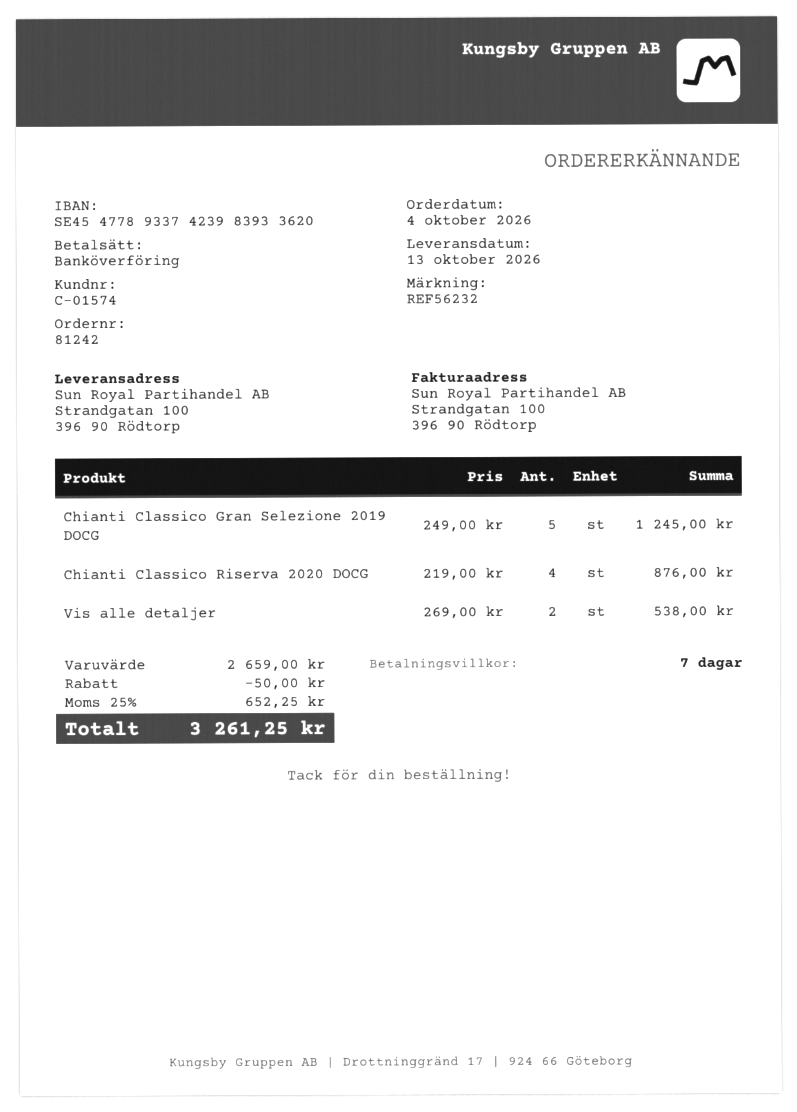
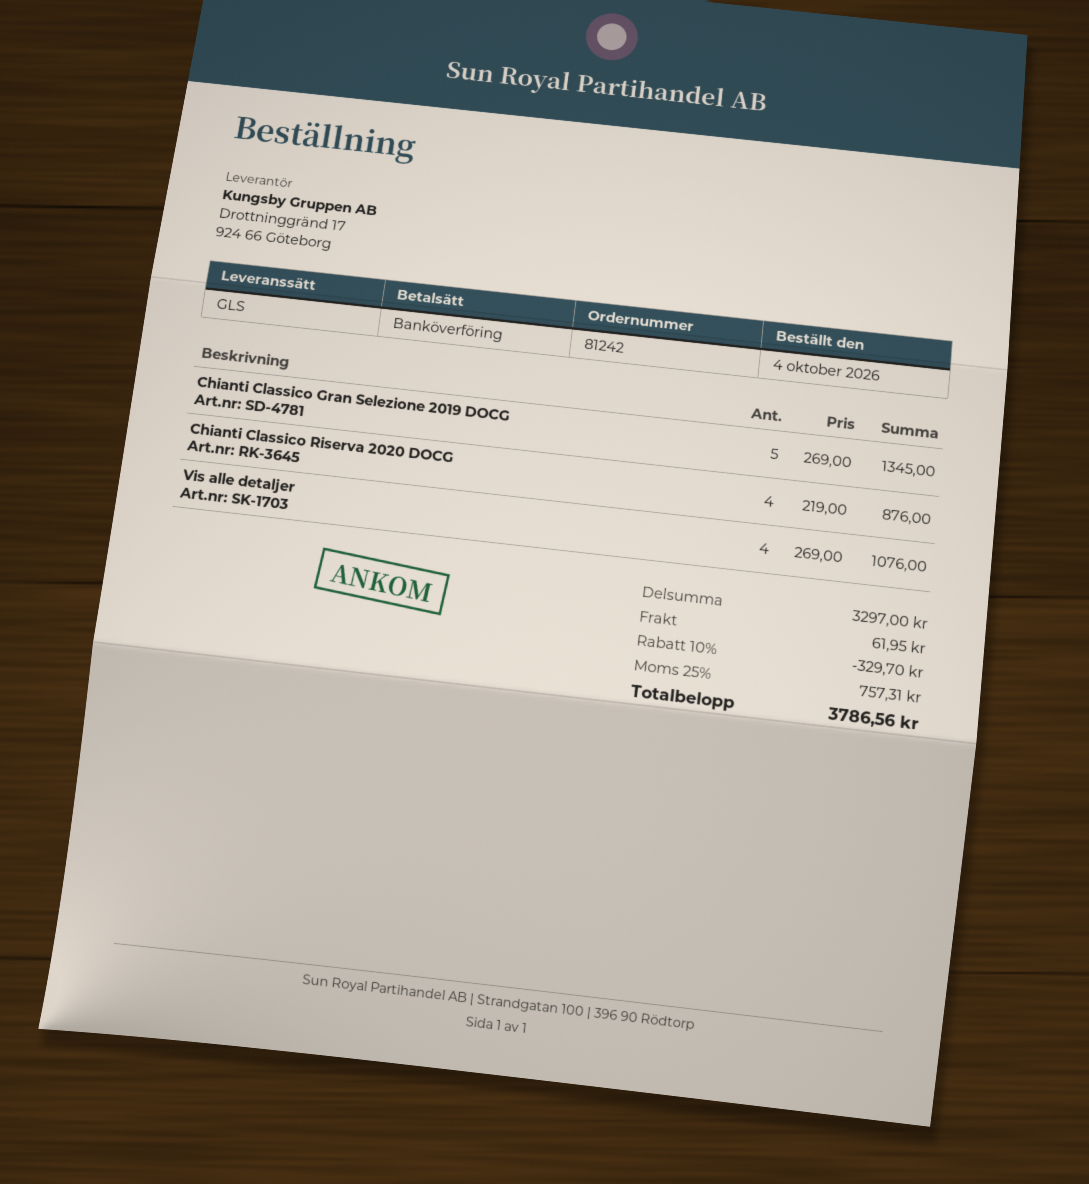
Chianti Classico Gran Selezione 2019 DOCG: 5 x 249.00 = 1245.00 -> 5 x 269.00 = 1345.00
Vis alle detaljer: 2 x 269.00 = 538.00 -> 4 x 269.00 = 1076.00
subtotal: 2659.00 -> 3297.00
discount: 50.00 -> 329.70
shipping: none -> 61.95
tax: 25% = 652.25 -> 25% = 757.31
total: 3261.25 -> 3786.56

